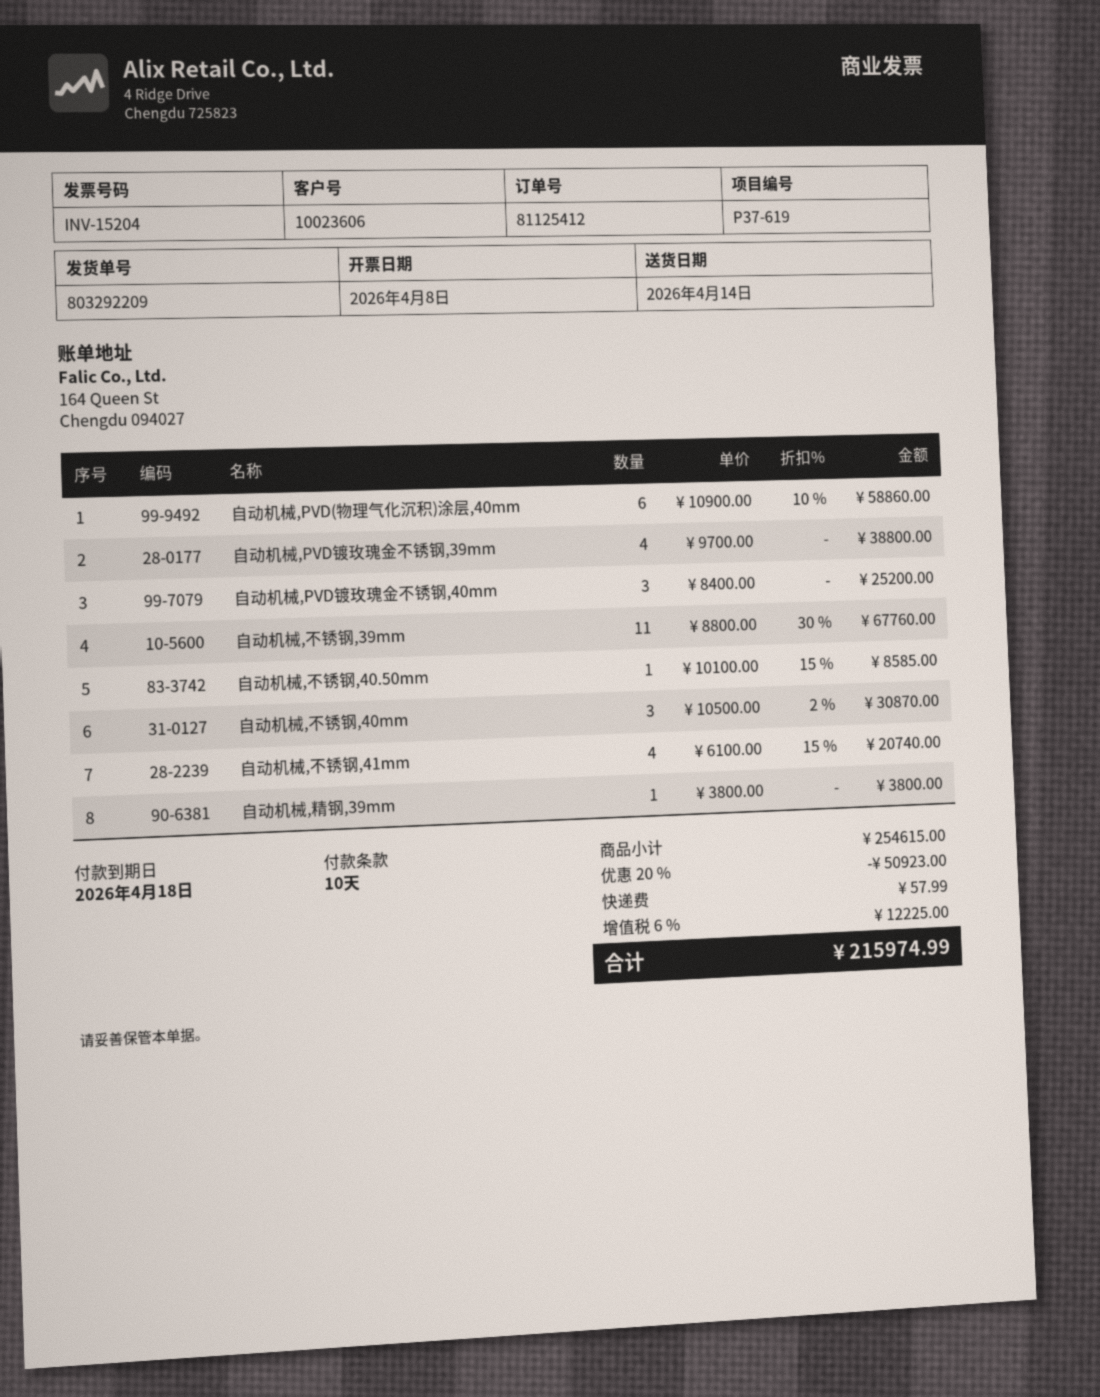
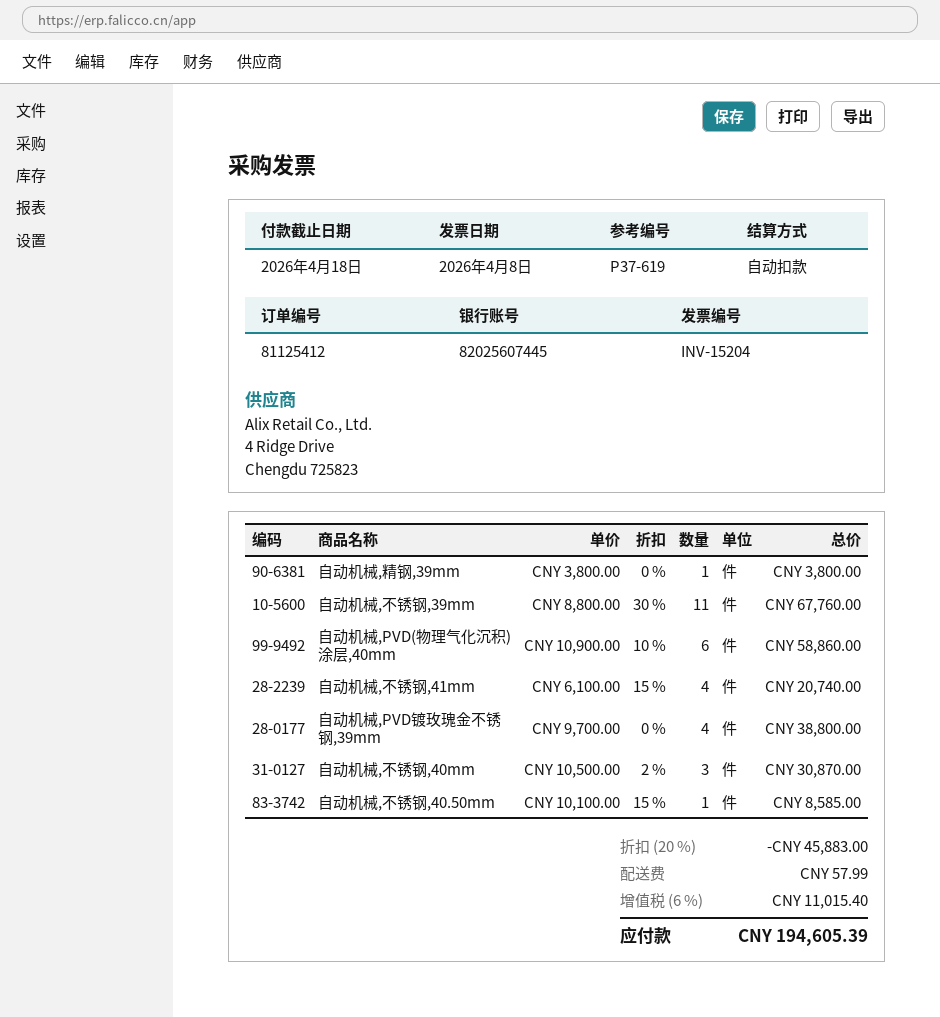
自动机械,PVD镀玫瑰金不锈钢,40mm: 3 x 8400.00 = 25200.00 -> none
discount: 20% = 50923.00 -> 20% = 45883.00
tax: 6% = 12225.00 -> 6% = 11015.40
total: 215974.99 -> 194605.39

